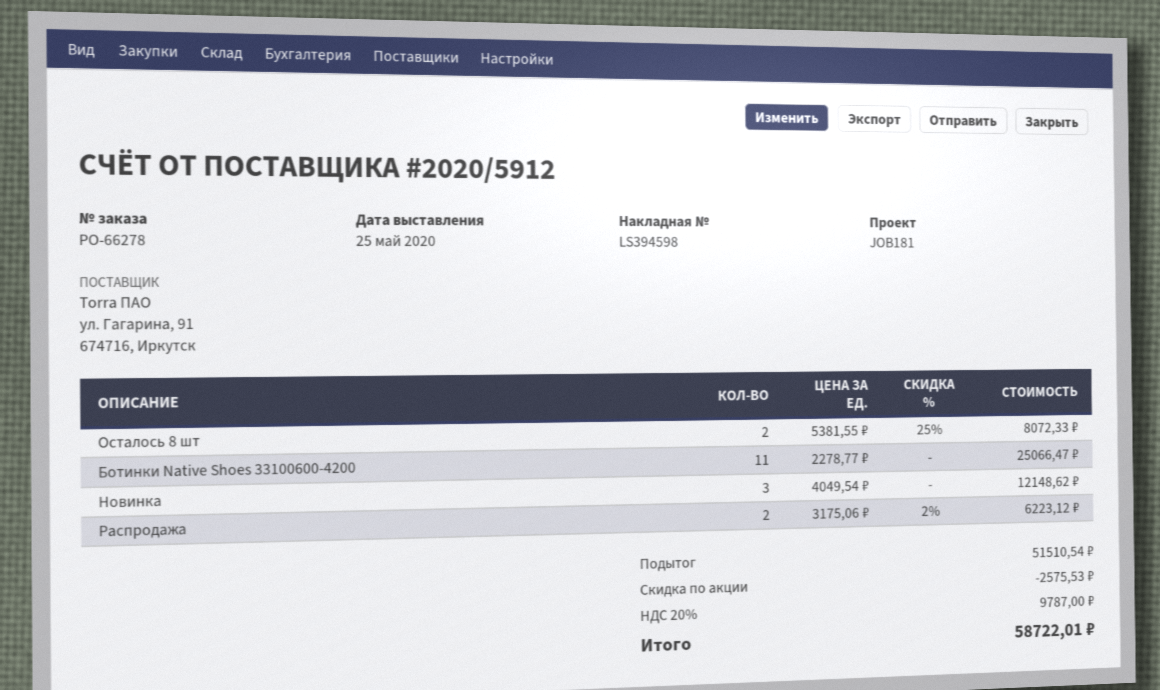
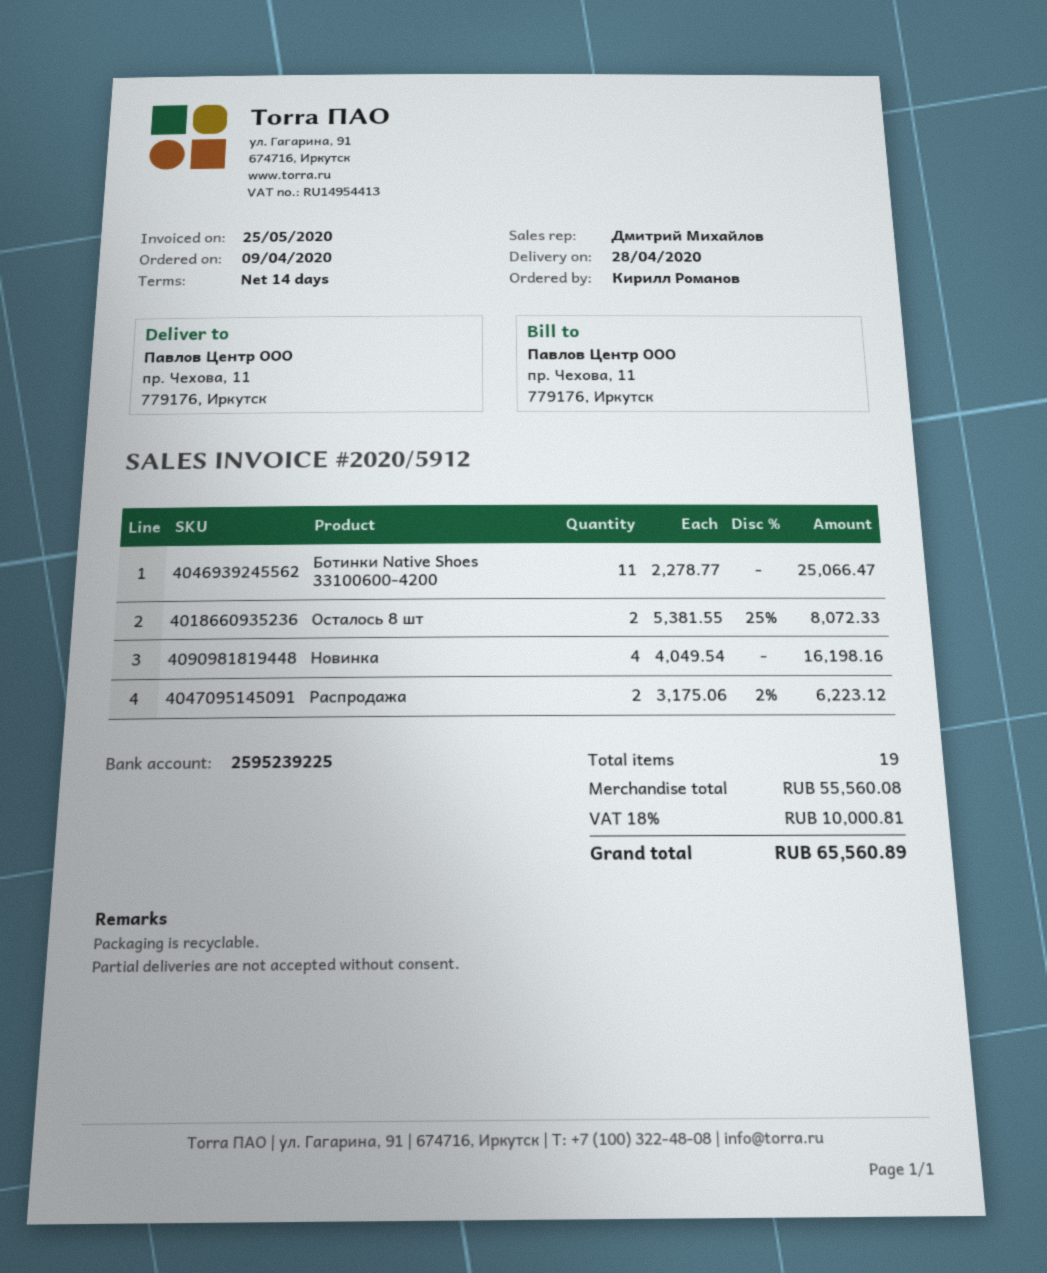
Новинка: 3 x 4049.54 = 12148.62 -> 4 x 4049.54 = 16198.16
subtotal: 51510.54 -> 55560.08
discount: 2575.53 -> none
tax: 20% = 9787.00 -> 18% = 10000.81
total: 58722.01 -> 65560.89

